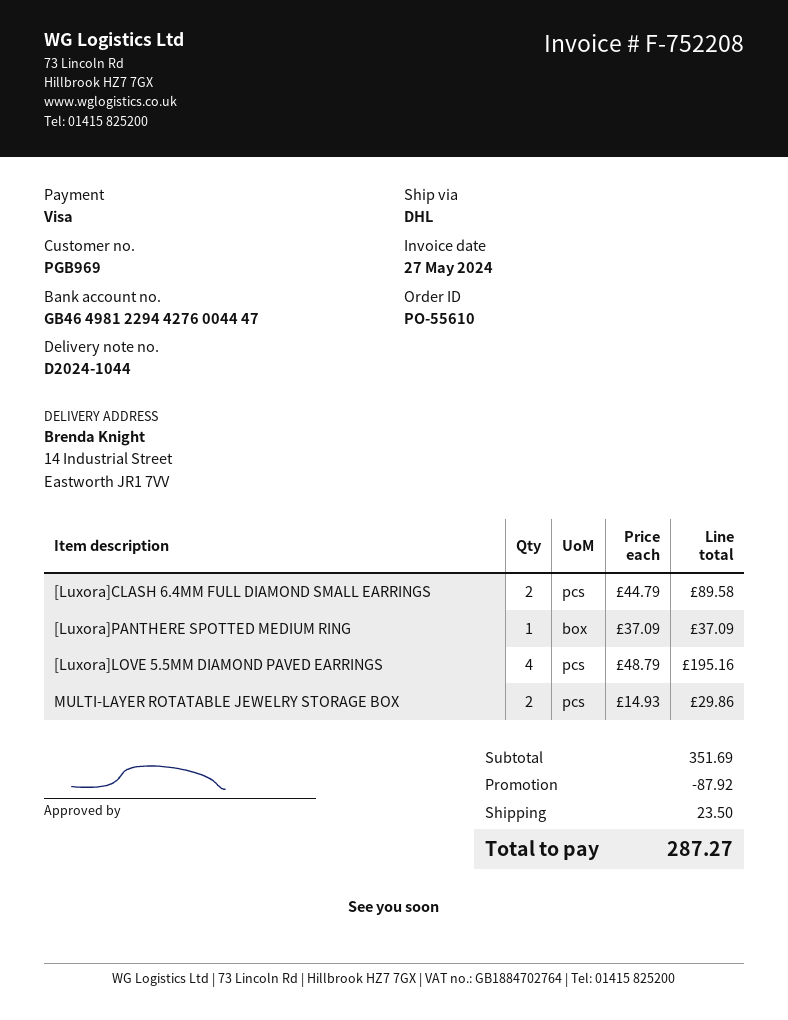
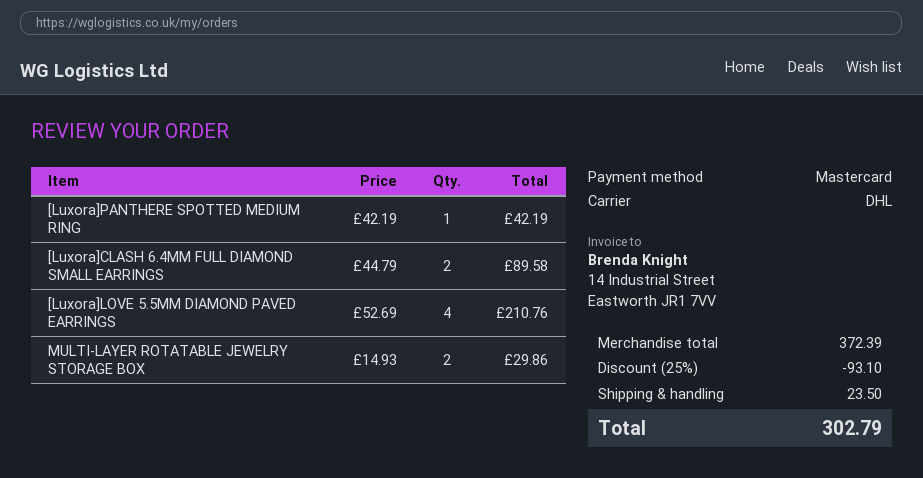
payment method: Visa -> Mastercard
[Luxora]PANTHERE SPOTTED MEDIUM RING: 1 x 37.09 = 37.09 -> 1 x 42.19 = 42.19
[Luxora]LOVE 5.5MM DIAMOND PAVED EARRINGS: 4 x 48.79 = 195.16 -> 4 x 52.69 = 210.76
subtotal: 351.69 -> 372.39
discount: 87.92 -> 93.10
total: 287.27 -> 302.79

